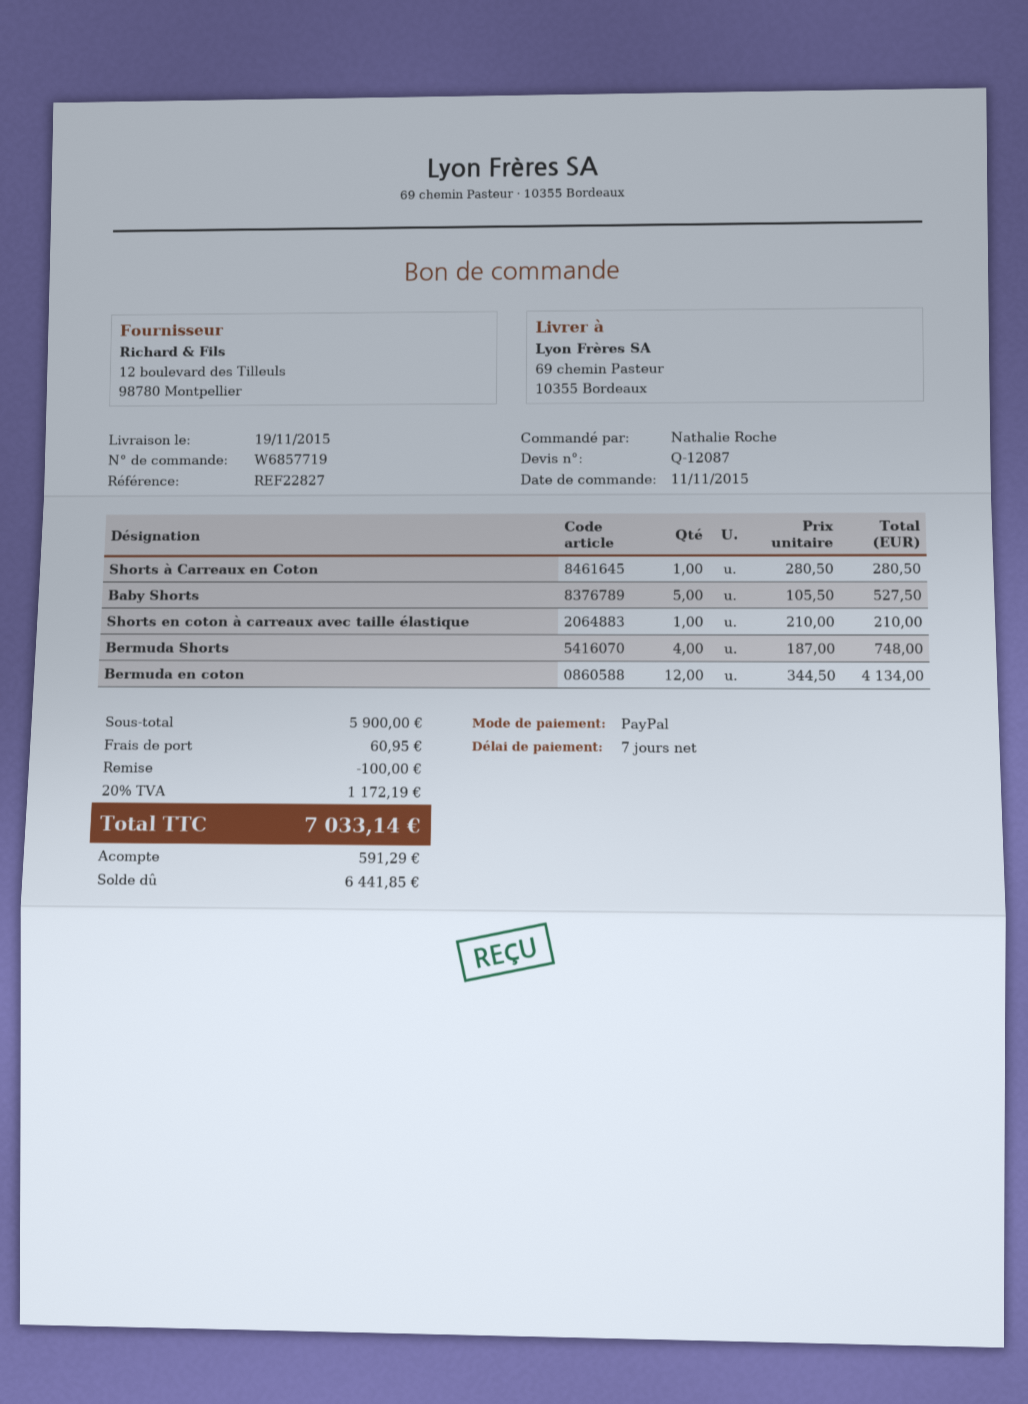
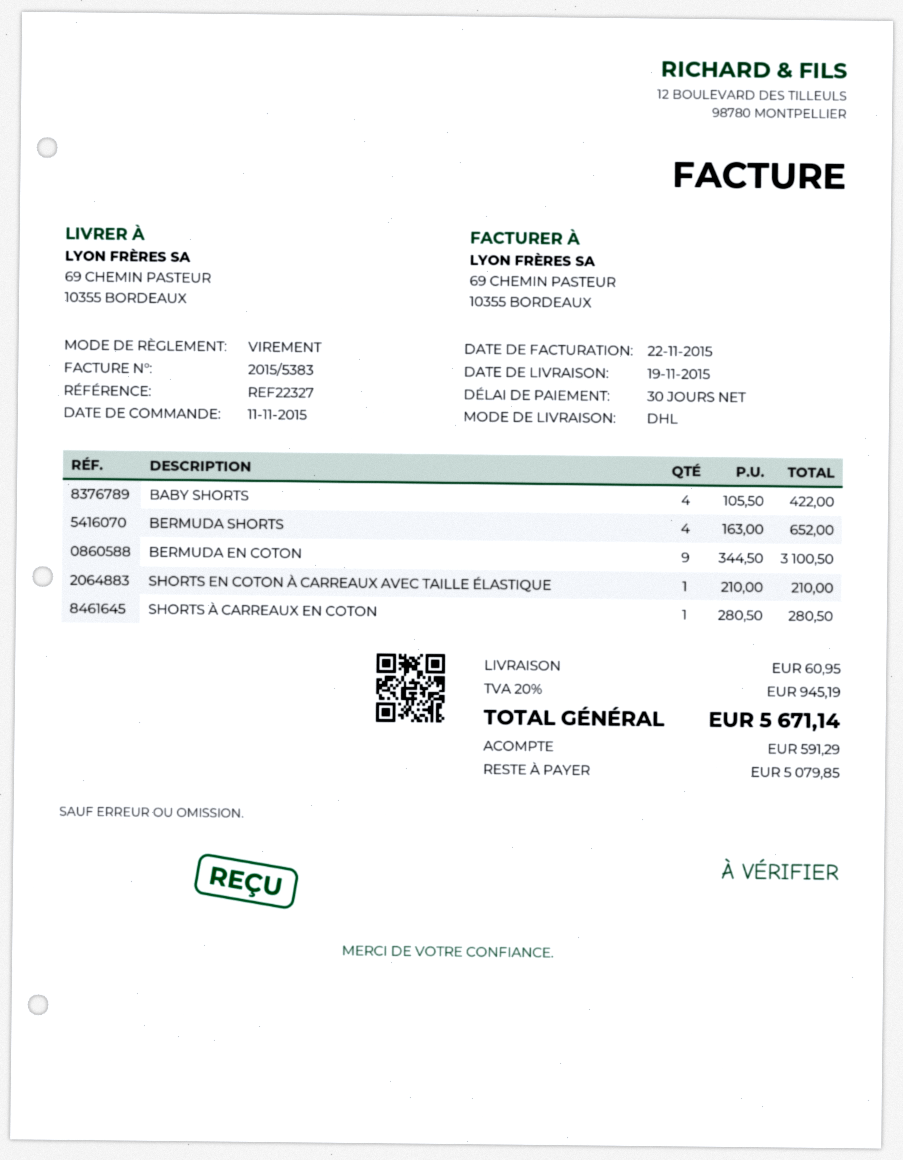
payment terms: 7 days -> 30 days
reference: REF22827 -> REF22327
payment method: PayPal -> bank transfer
Baby Shorts: 5 x 105.50 = 527.50 -> 4 x 105.50 = 422.00
Bermuda Shorts: 4 x 187.00 = 748.00 -> 4 x 163.00 = 652.00
Bermuda en coton: 12 x 344.50 = 4134.00 -> 9 x 344.50 = 3100.50
discount: 100.00 -> none
tax: 20% = 1172.19 -> 20% = 945.19
total: 7033.14 -> 5671.14
balance: 6441.85 -> 5079.85

